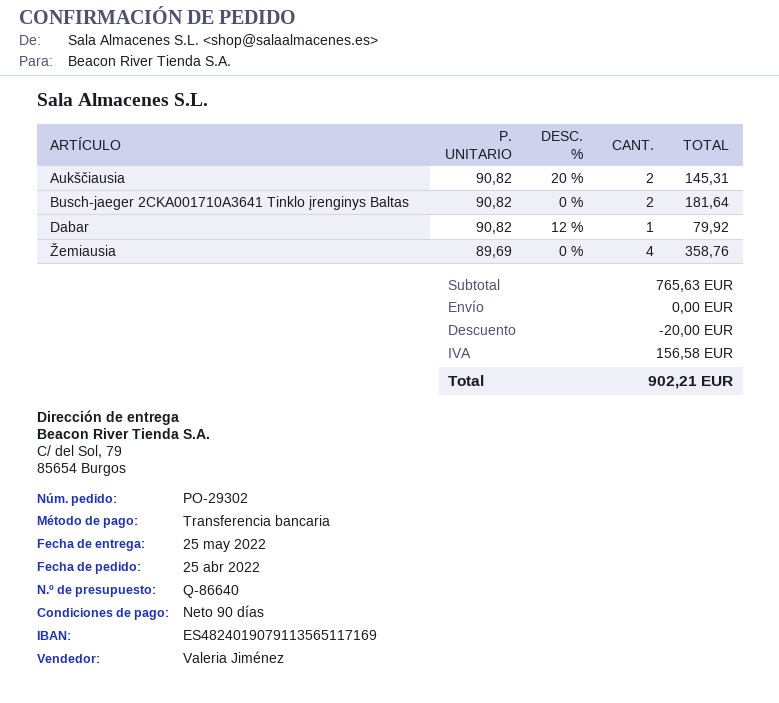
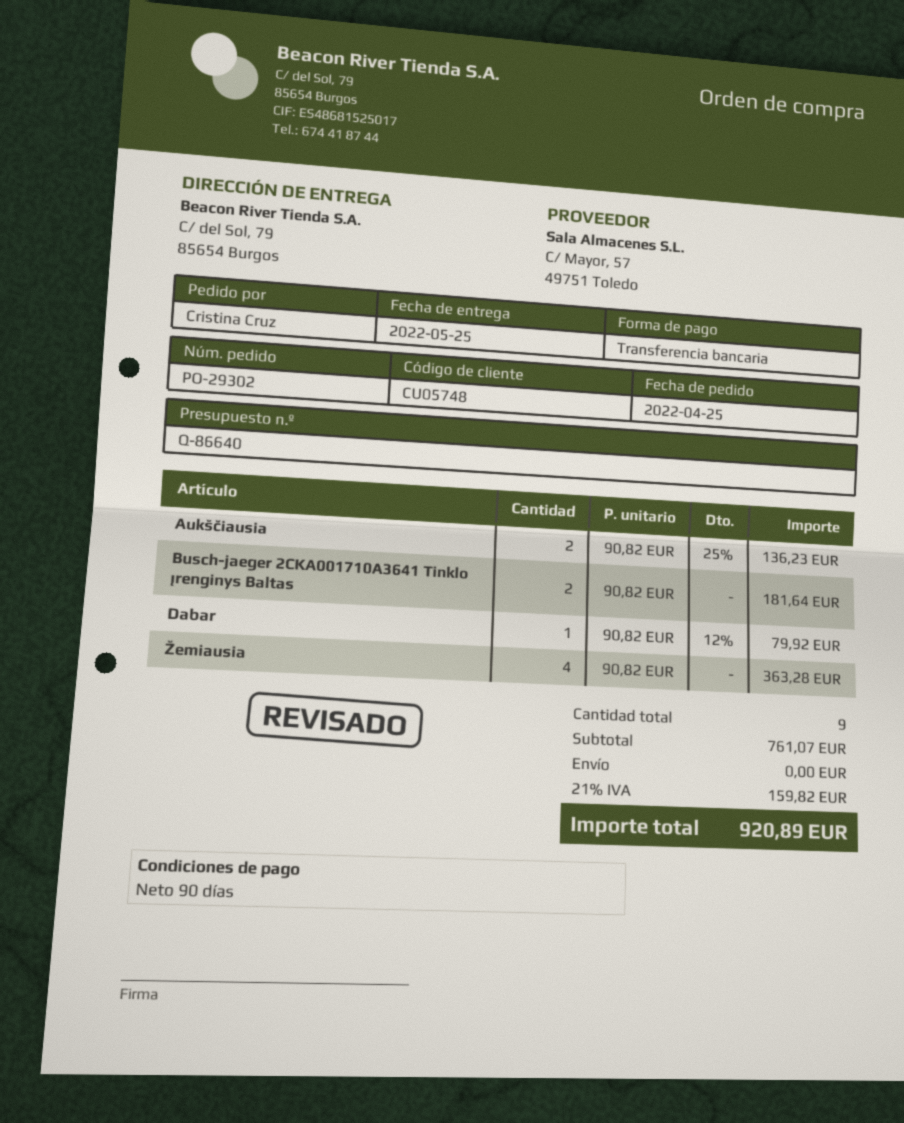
Aukščiausia: 2 x 90.82 - 20% = 145.31 -> 2 x 90.82 - 25% = 136.23
Žemiausia: 4 x 89.69 = 358.76 -> 4 x 90.82 = 363.28
subtotal: 765.63 -> 761.07
discount: 20.00 -> none
tax: 156.58 -> 159.82
total: 902.21 -> 920.89

